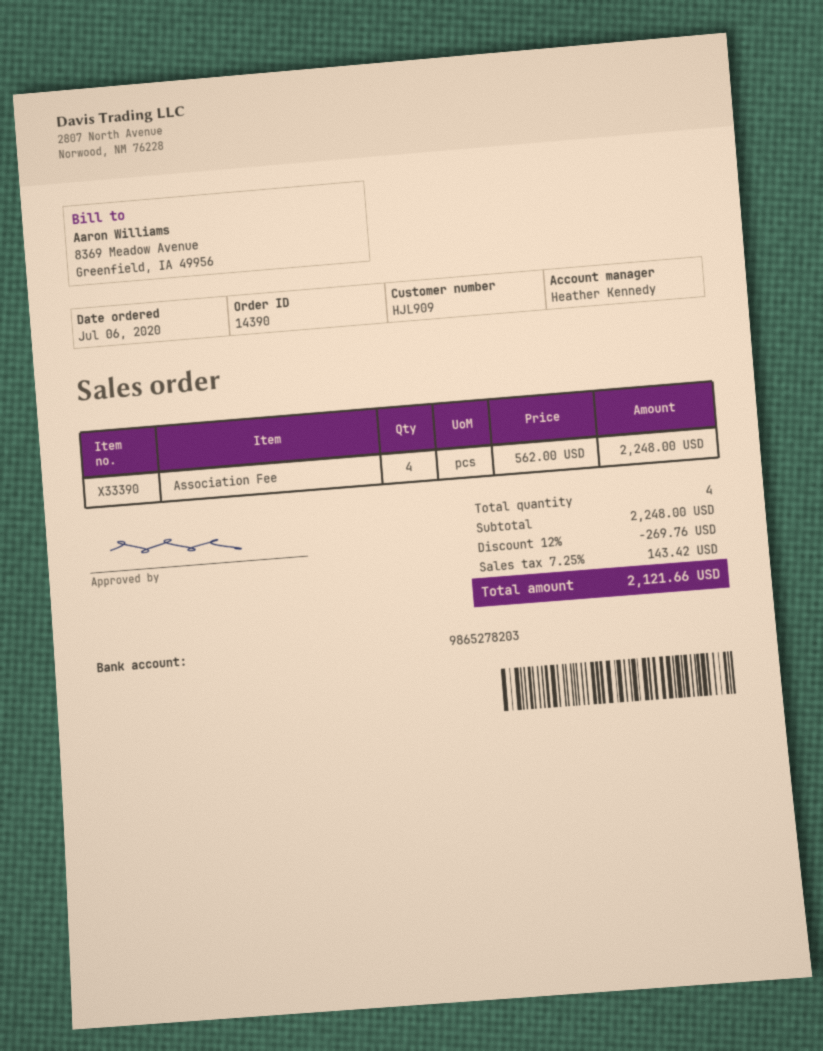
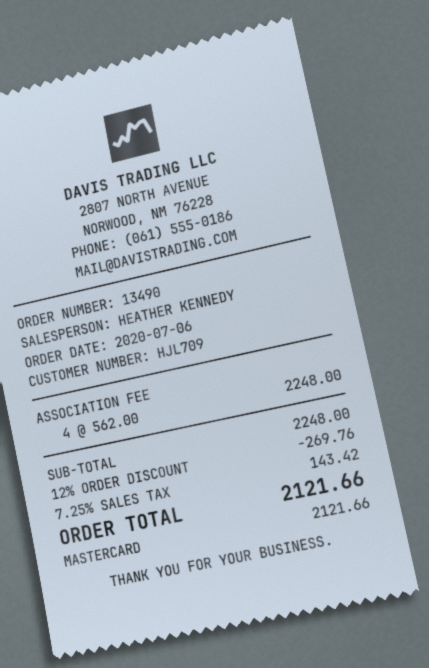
order number: 14390 -> 13490
customer number: HJL909 -> HJL709

